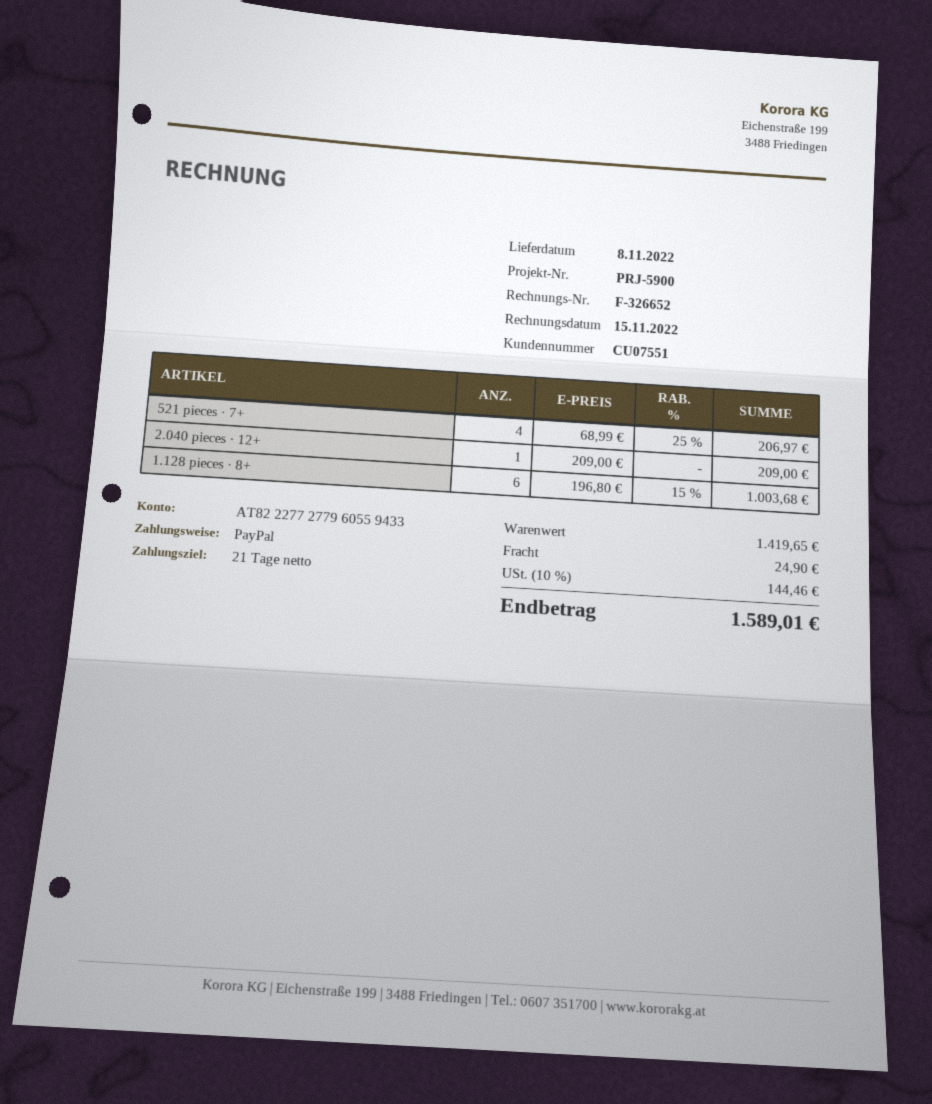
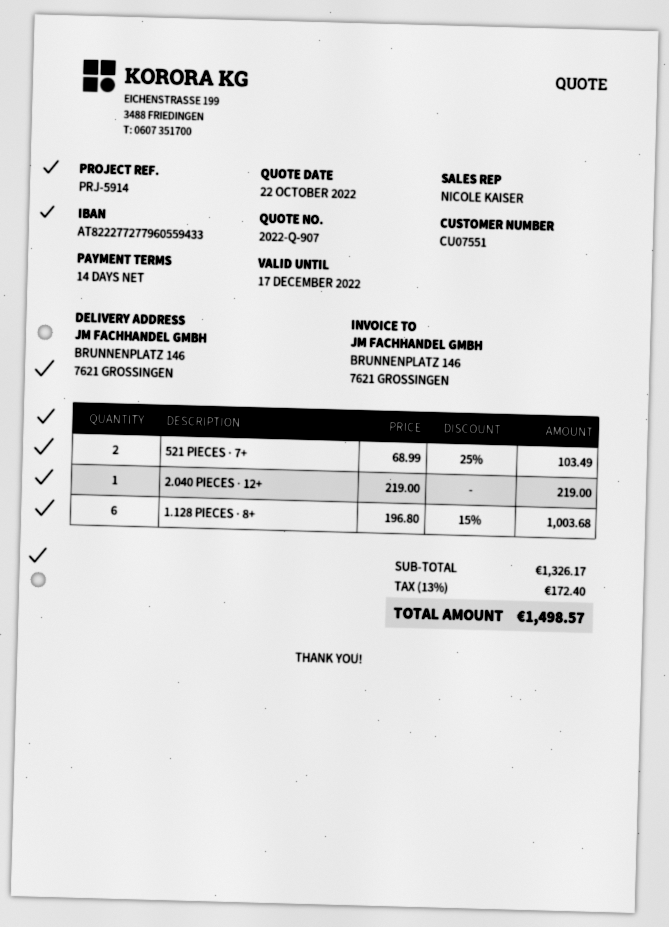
payment terms: 21 days -> 14 days
reference: PRJ-5900 -> PRJ-5914
521 pieces · 7+: 4 x 68.99 - 25% = 206.97 -> 2 x 68.99 - 25% = 103.49
2.040 pieces · 12+: 1 x 209.00 = 209.00 -> 1 x 219.00 = 219.00
subtotal: 1419.65 -> 1326.17
shipping: 24.90 -> none
tax: 10% = 144.46 -> 13% = 172.40
total: 1589.01 -> 1498.57

